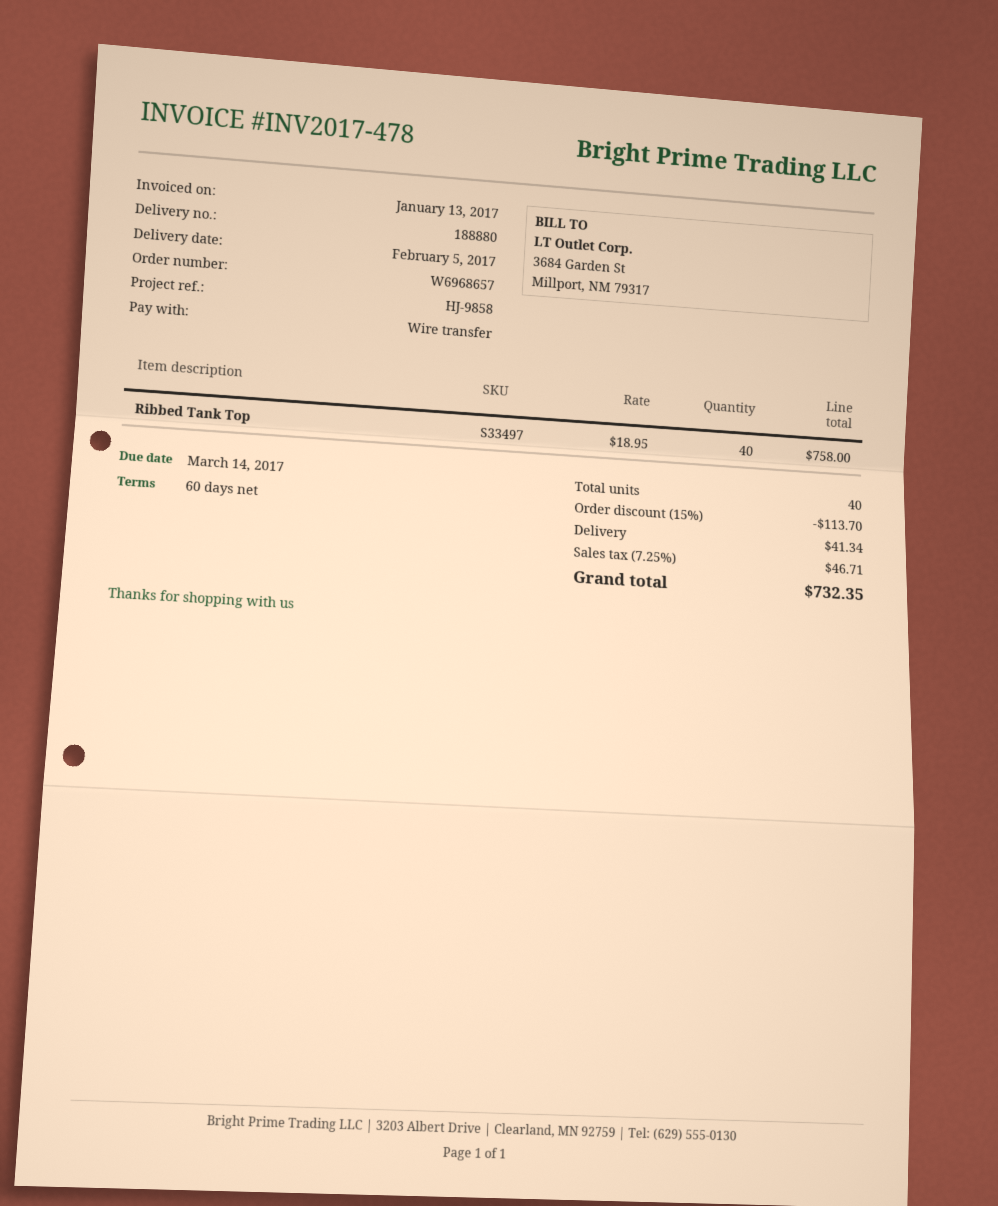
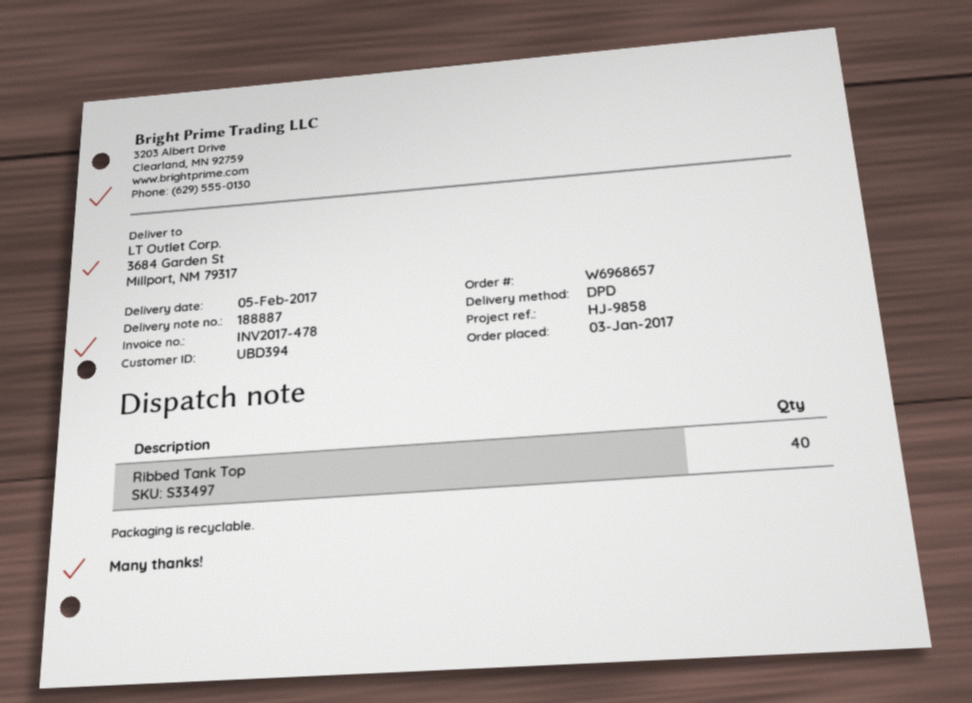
delivery note number: 188880 -> 188887

